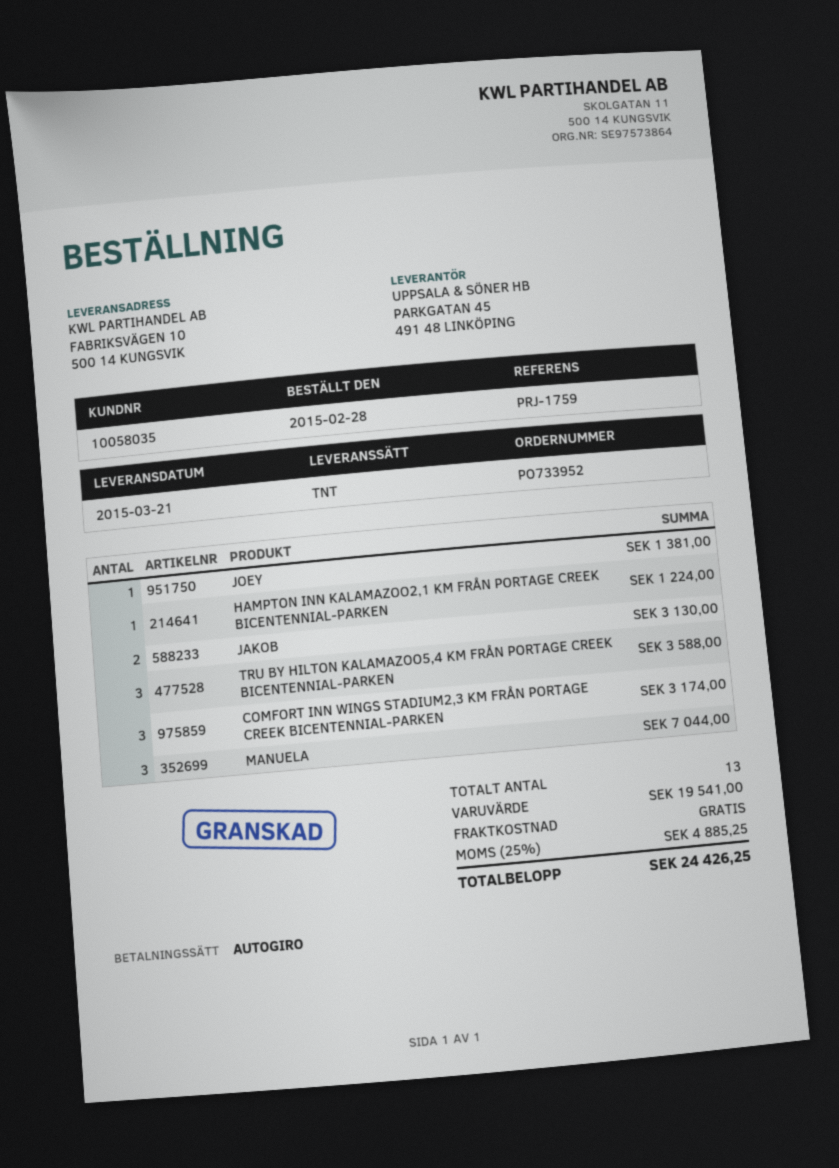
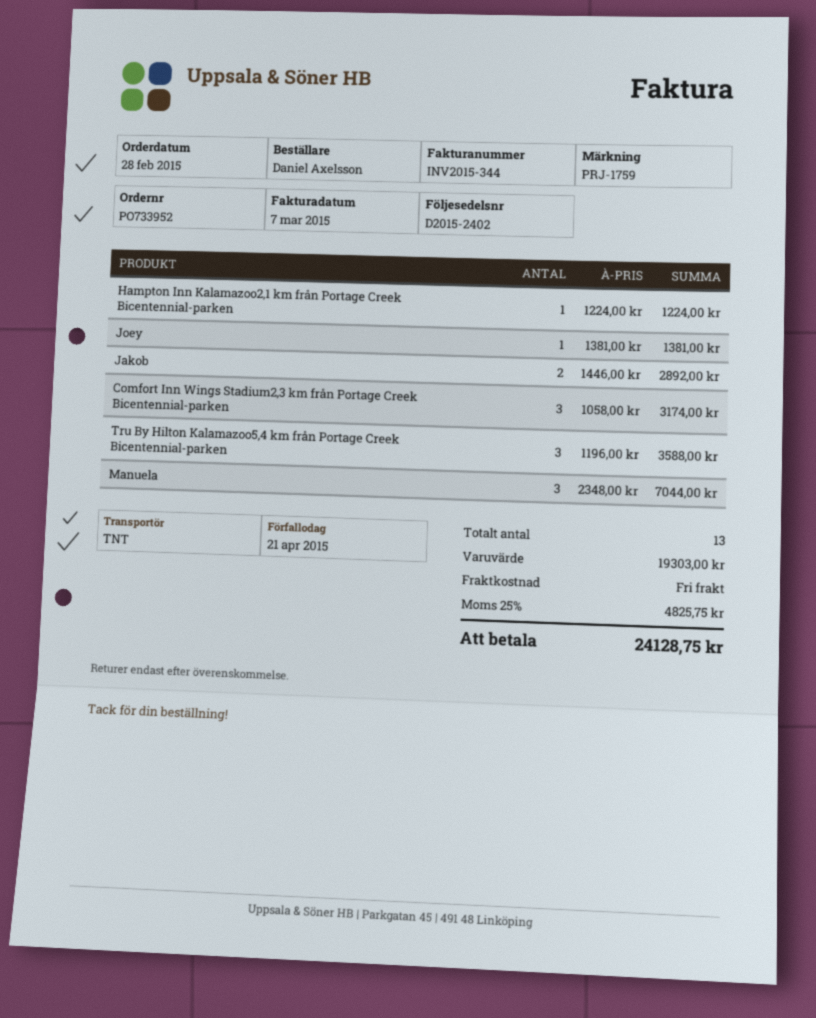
JAKOB: 2 for 3130.00 -> 2 for 2892.00
subtotal: 19541.00 -> 19303.00
tax: 25% = 4885.25 -> 25% = 4825.75
total: 24426.25 -> 24128.75

